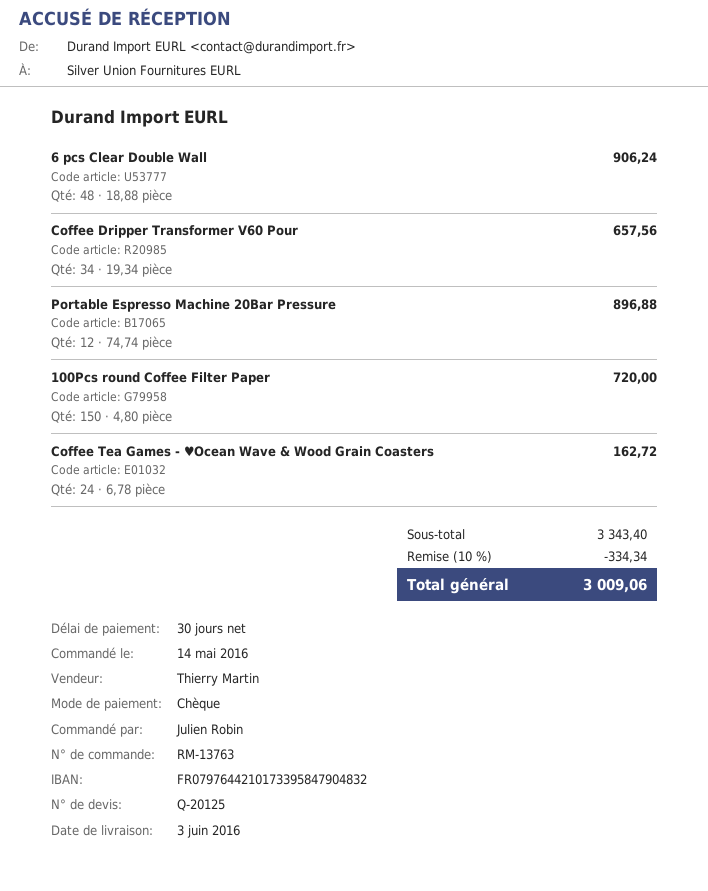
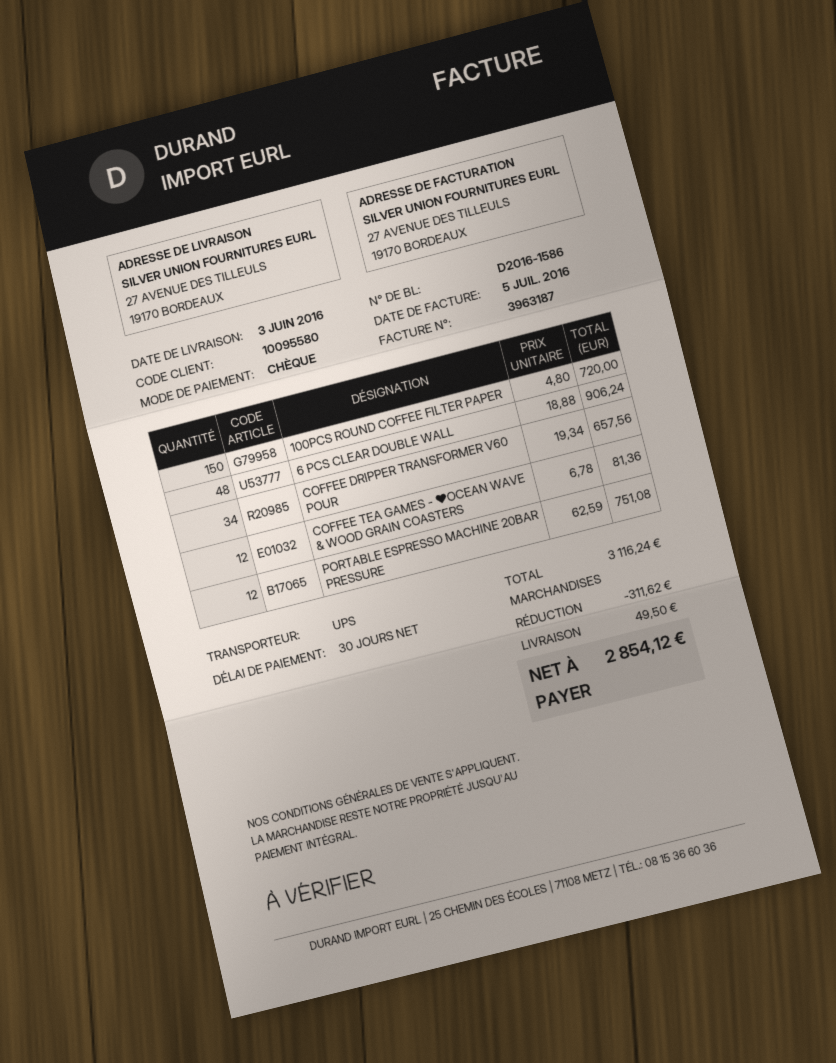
Portable Espresso Machine 20Bar Pressure: 12 x 74.74 = 896.88 -> 12 x 62.59 = 751.08
Coffee Tea Games - ♥Ocean Wave & Wood Grain Coasters: 24 x 6.78 = 162.72 -> 12 x 6.78 = 81.36
subtotal: 3343.40 -> 3116.24
discount: 334.34 -> 311.62
shipping: none -> 49.50
total: 3009.06 -> 2854.12

